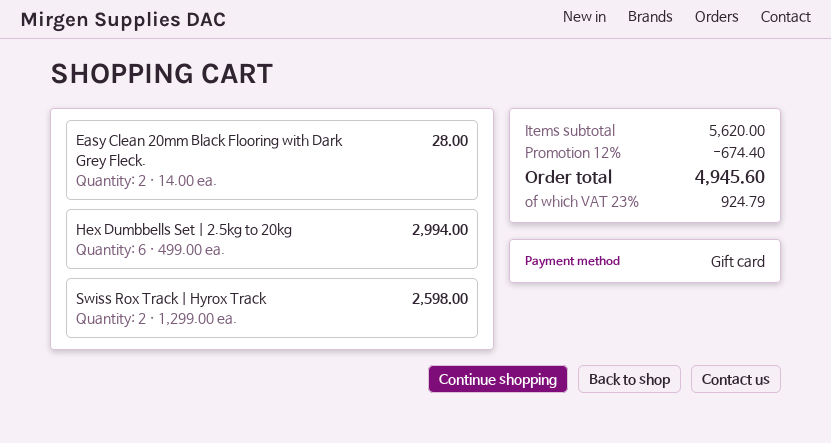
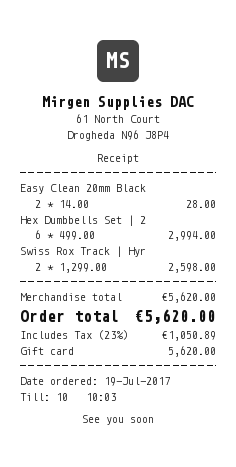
discount: 12% = 674.40 -> none
tax: 23% = 924.79 -> 23% = 1050.89
total: 4945.60 -> 5620.00

